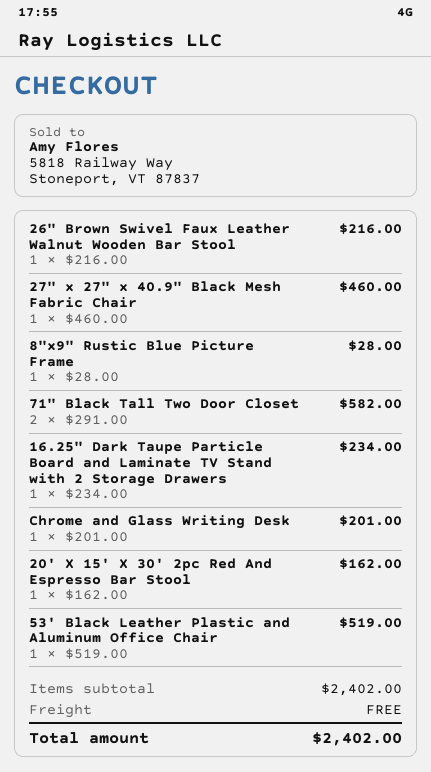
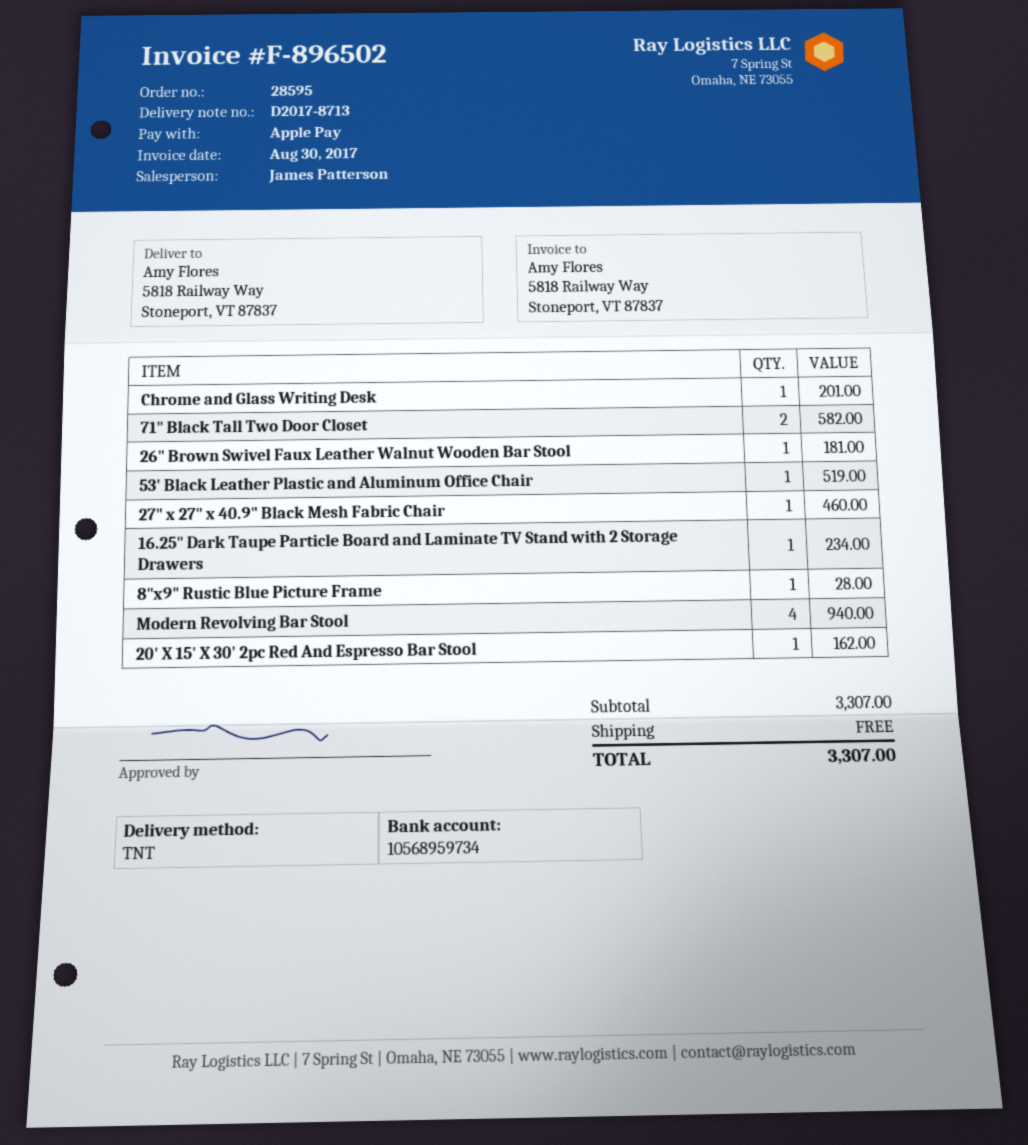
26" Brown Swivel Faux Leather Walnut Wooden Bar Stool: 1 for 216.00 -> 1 for 181.00
Modern Revolving Bar Stool: none -> 4 for 940.00
subtotal: 2402.00 -> 3307.00
total: 2402.00 -> 3307.00

